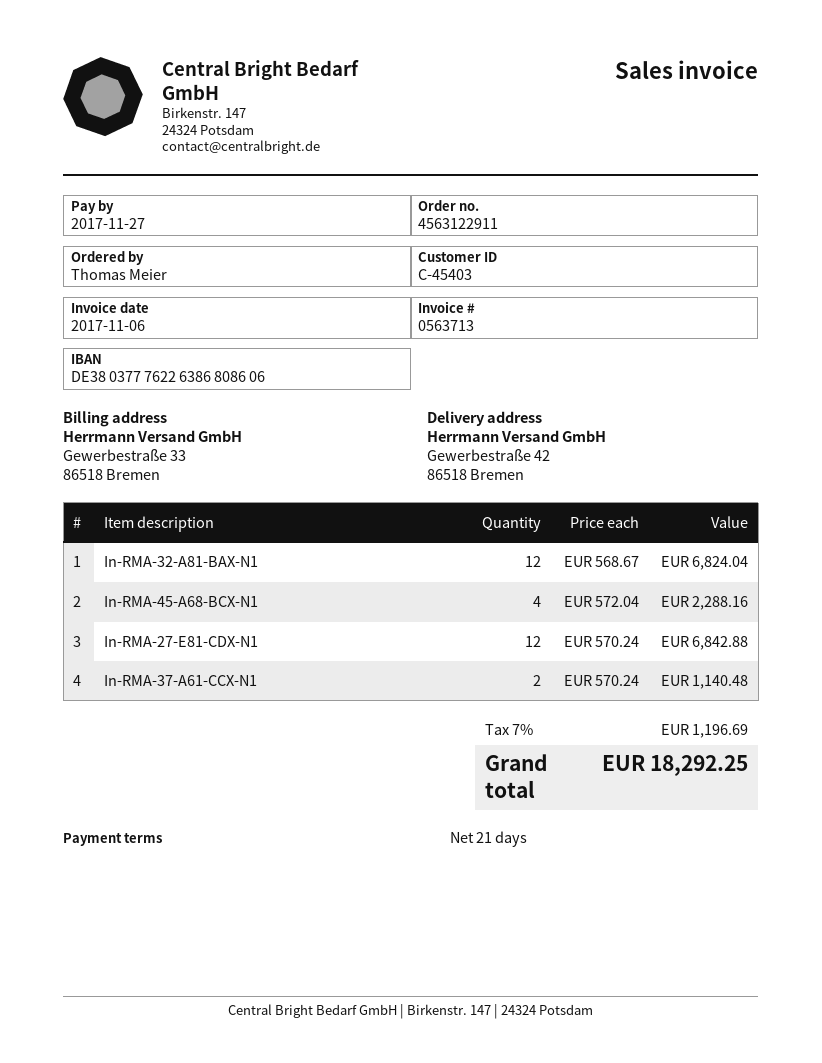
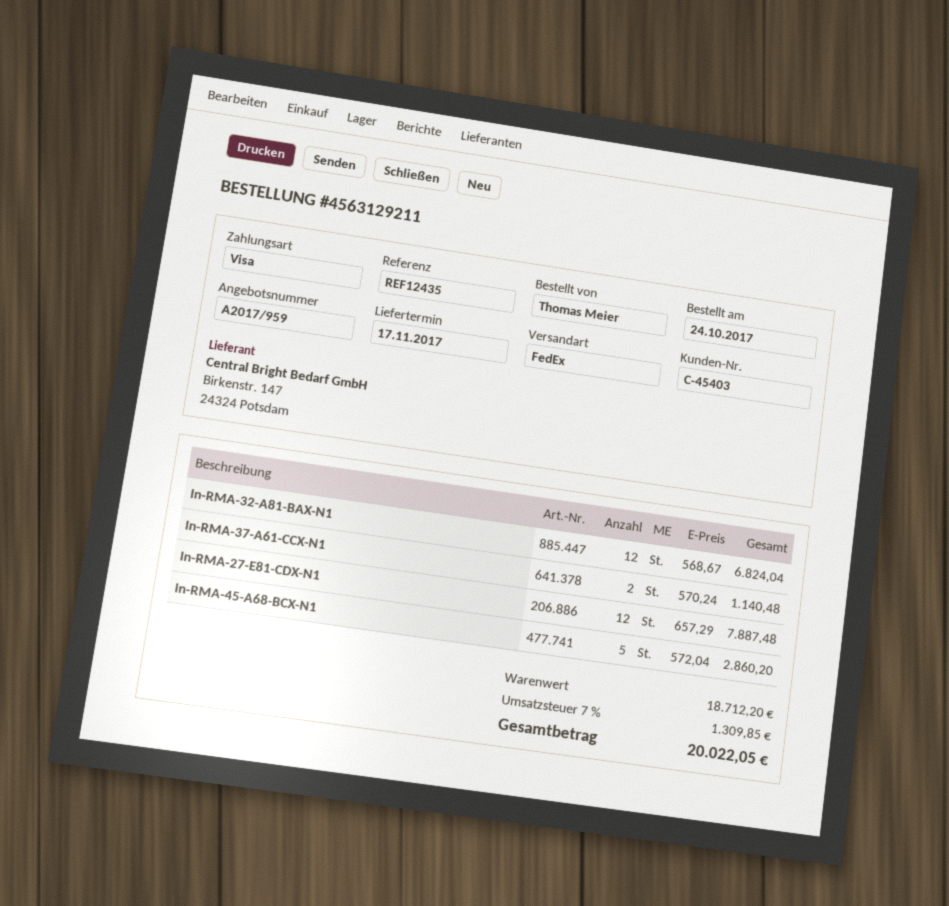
order number: 4563122911 -> 4563129211
In-RMA-45-A68-BCX-N1: 4 x 572.04 = 2288.16 -> 5 x 572.04 = 2860.20
In-RMA-27-E81-CDX-N1: 12 x 570.24 = 6842.88 -> 12 x 657.29 = 7887.48
tax: 7% = 1196.69 -> 7% = 1309.85
total: 18292.25 -> 20022.05

